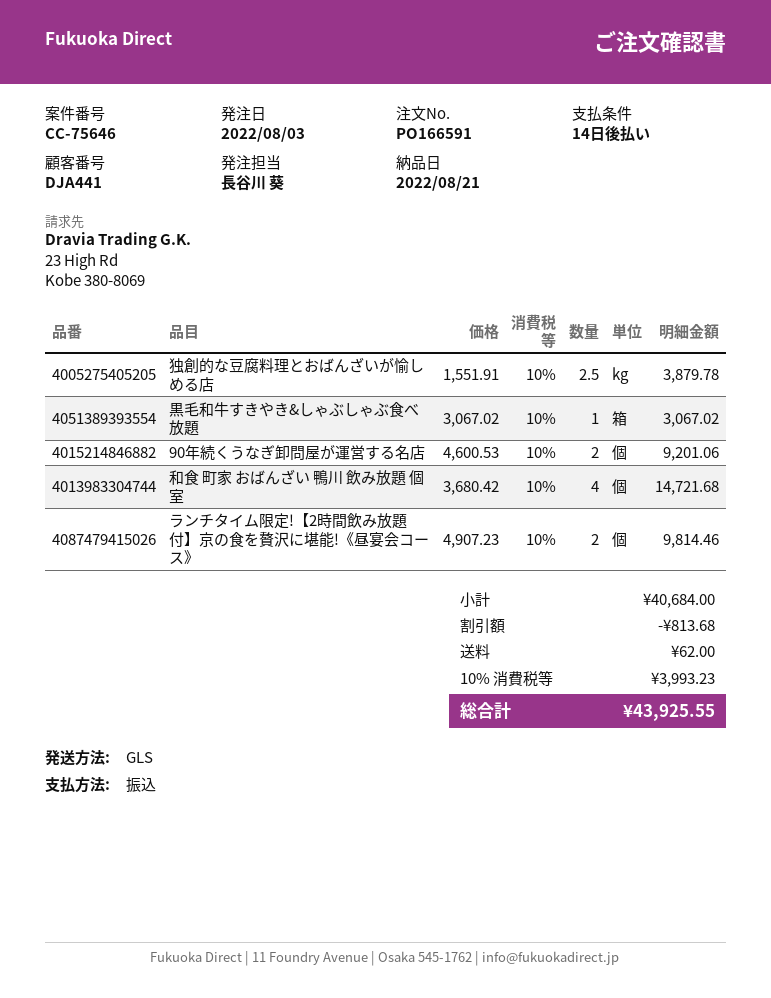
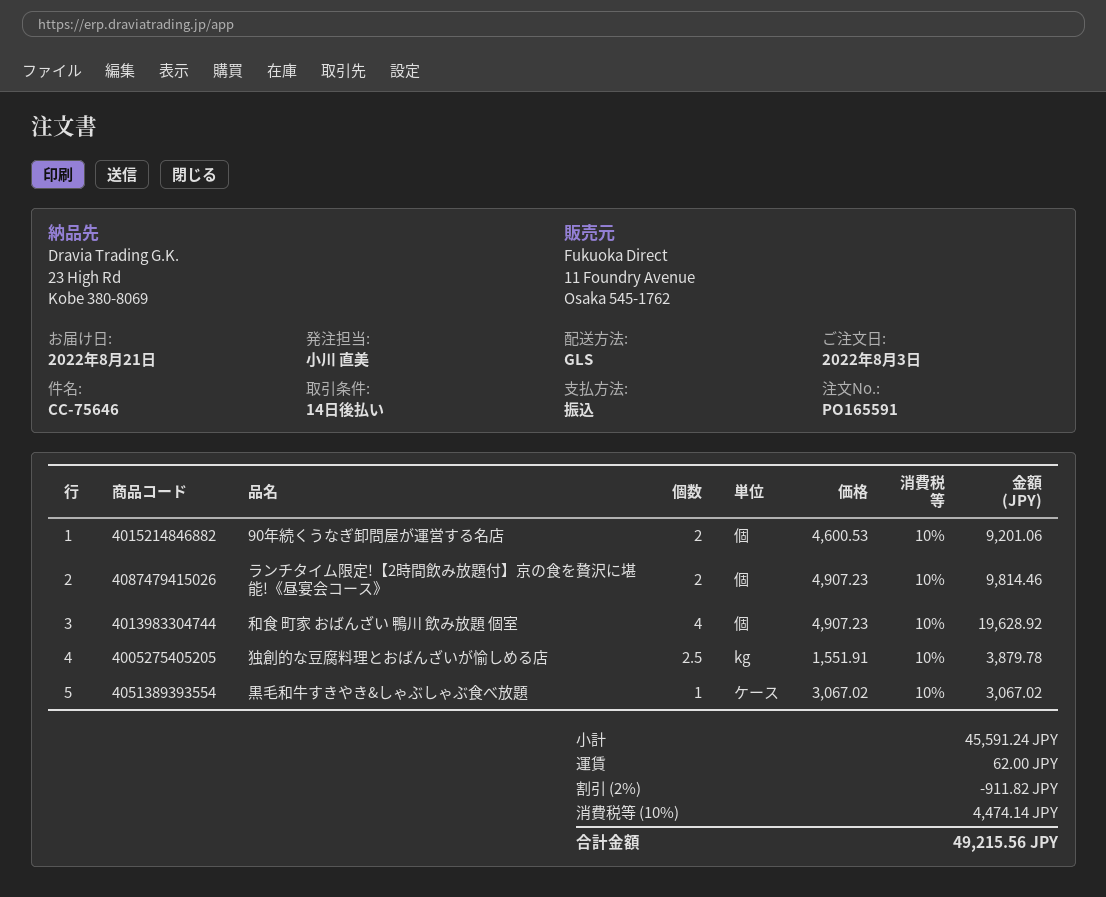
order number: PO166591 -> PO165591
ordered by: 長谷川 葵 -> 小川 直美
和食 町家 おばんざい 鴨川 飲み放題 個室: 4 x 3680.42 = 14721.68 -> 4 x 4907.23 = 19628.92
subtotal: 40684.00 -> 45591.24
discount: 813.68 -> 911.82
tax: 10% = 3993.23 -> 10% = 4474.14
total: 43925.55 -> 49215.56

